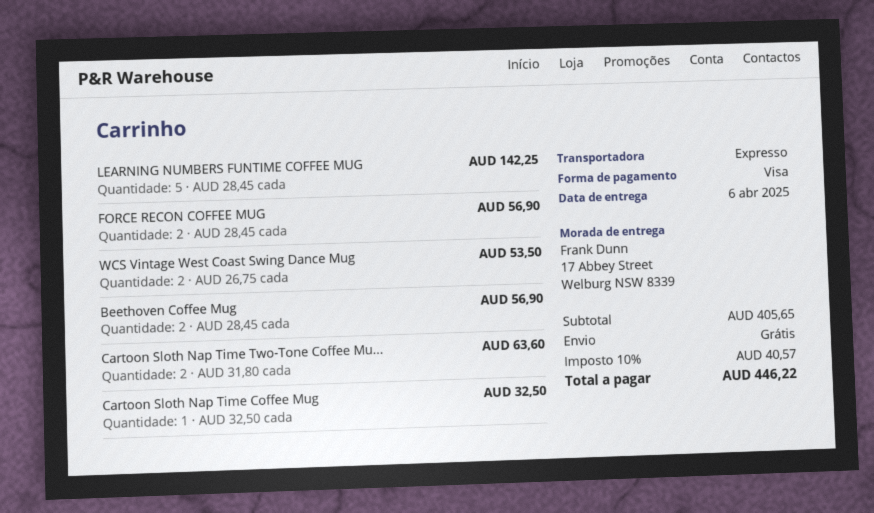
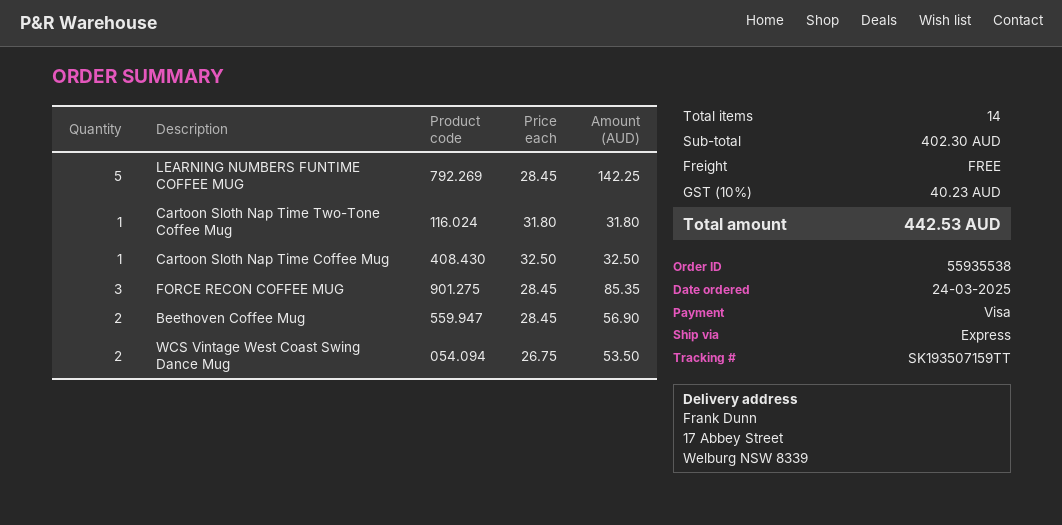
FORCE RECON COFFEE MUG: 2 x 28.45 = 56.90 -> 3 x 28.45 = 85.35
Cartoon Sloth Nap Time Two-Tone Coffee Mu...: 2 x 31.80 = 63.60 -> 1 x 31.80 = 31.80
subtotal: 405.65 -> 402.30
tax: 10% = 40.57 -> 10% = 40.23
total: 446.22 -> 442.53

